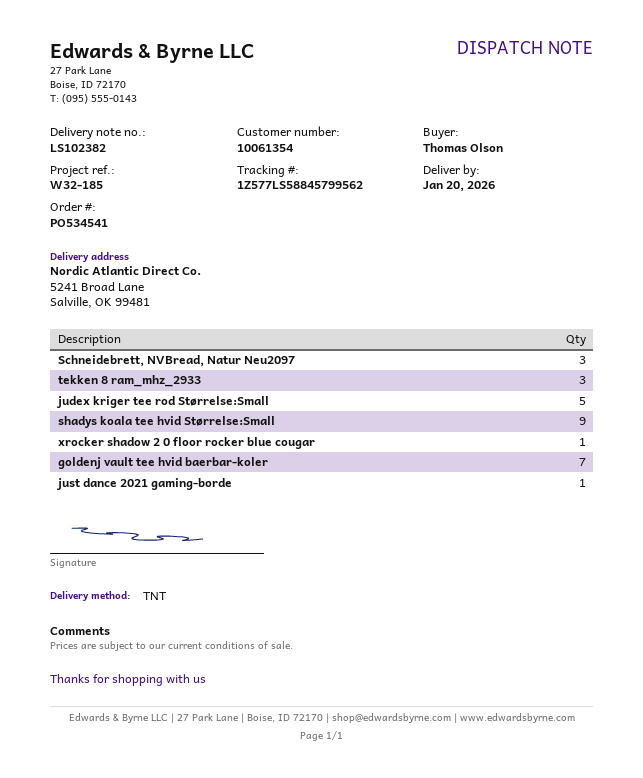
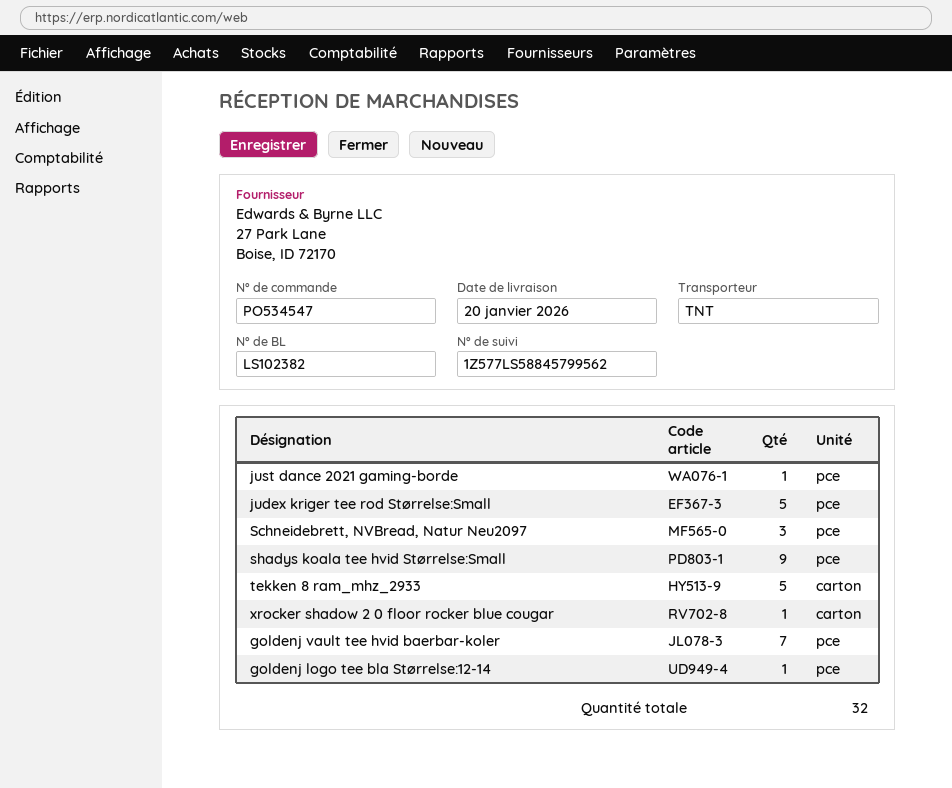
order number: PO534541 -> PO534547
tekken 8 ram_mhz_2933: 3 -> 5
goldenj logo tee bla Størrelse:12-14: none -> 1

